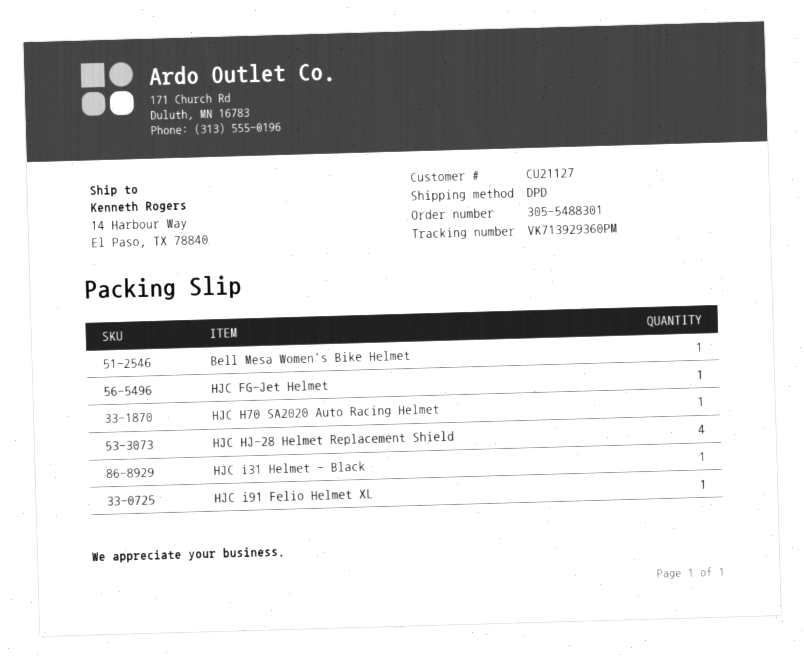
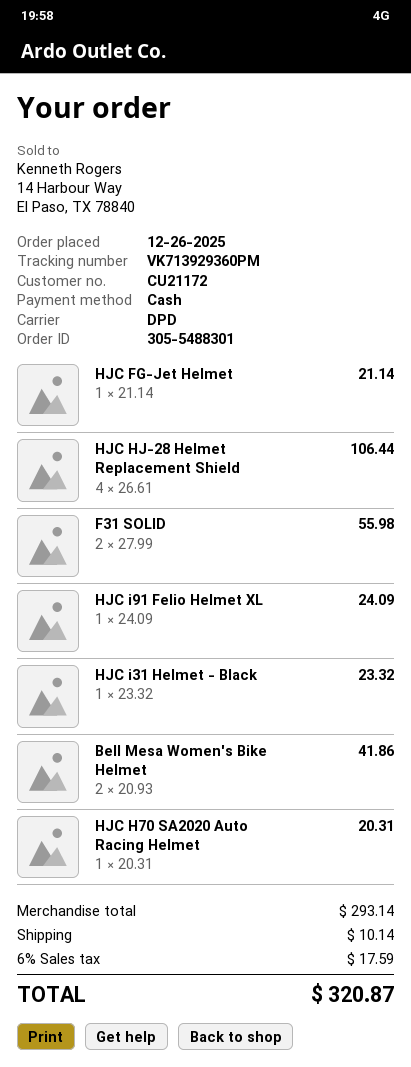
customer number: CU21127 -> CU21172
Bell Mesa Women's Bike Helmet: 1 -> 2
F31 SOLID: none -> 2

